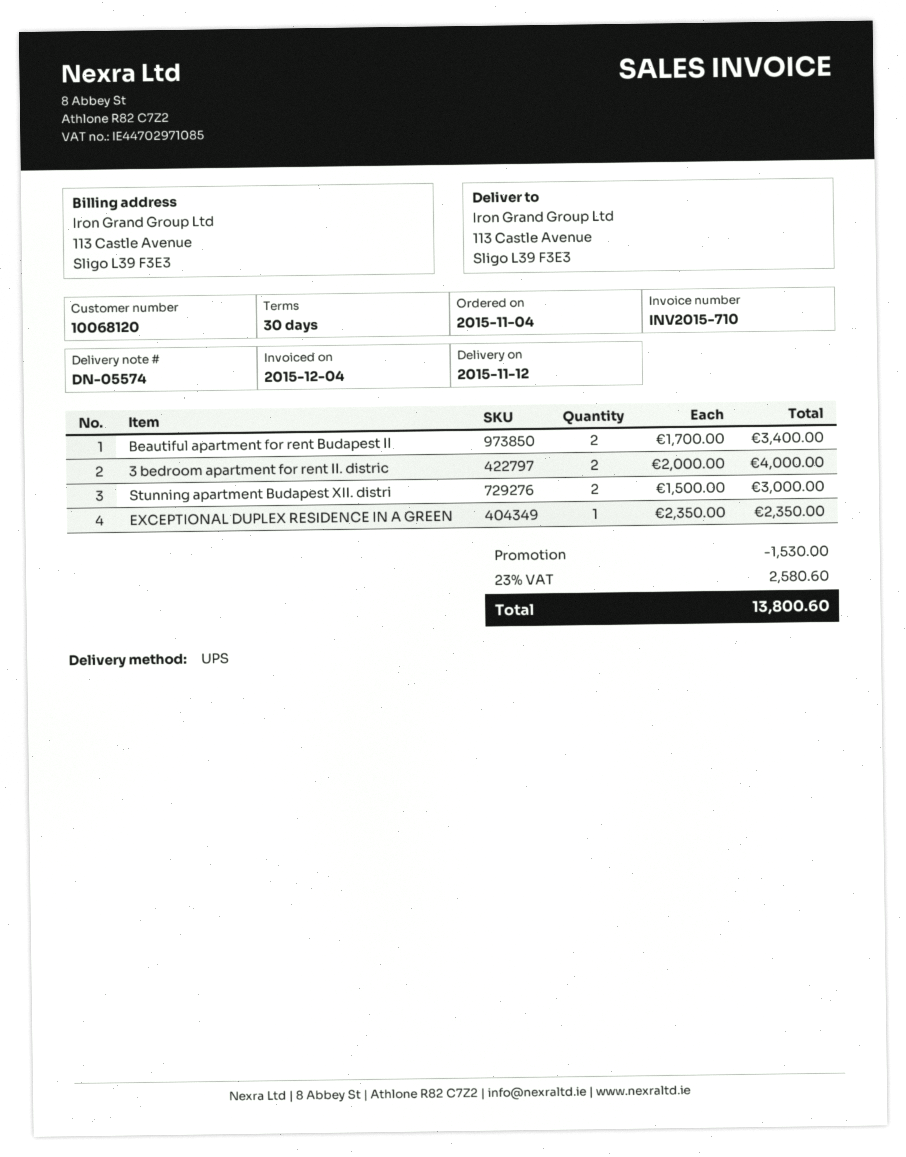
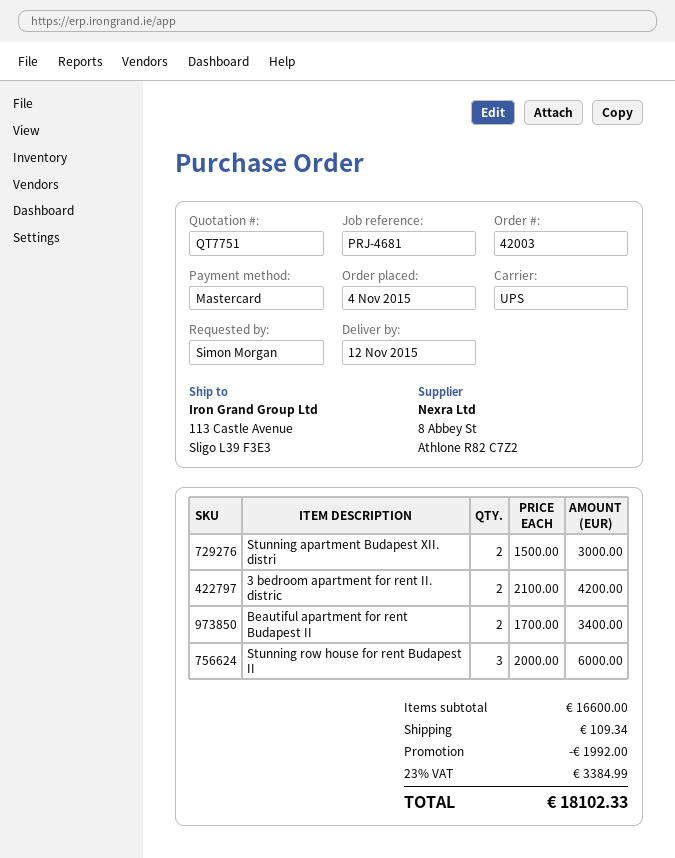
3 bedroom apartment for rent II. distric: 2 x 2000.00 = 4000.00 -> 2 x 2100.00 = 4200.00
EXCEPTIONAL DUPLEX RESIDENCE IN A GREEN: 1 x 2350.00 = 2350.00 -> none
Stunning row house for rent Budapest II: none -> 3 x 2000.00 = 6000.00
discount: 1530.00 -> 1992.00
shipping: none -> 109.34
tax: 23% = 2580.60 -> 23% = 3384.99
total: 13800.60 -> 18102.33

